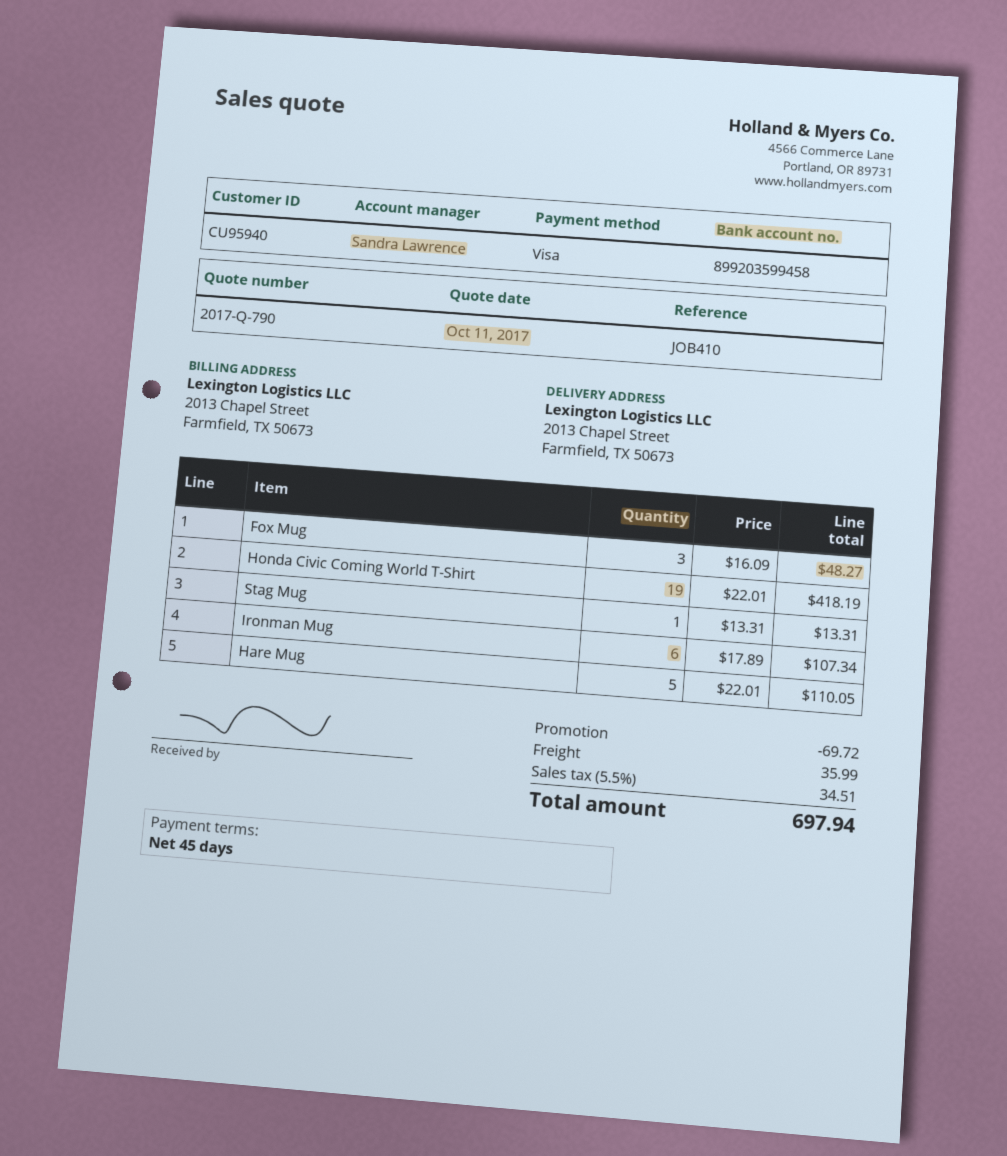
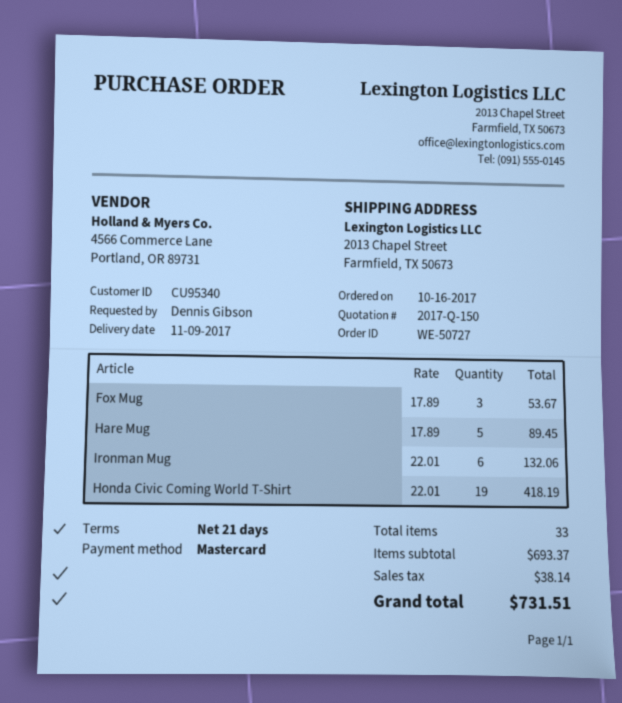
quote number: 2017-Q-790 -> 2017-Q-150
payment terms: 45 days -> 21 days
customer number: CU95940 -> CU95340
payment method: Visa -> Mastercard
Fox Mug: 3 x 16.09 = 48.27 -> 3 x 17.89 = 53.67
Stag Mug: 1 x 13.31 = 13.31 -> none
Ironman Mug: 6 x 17.89 = 107.34 -> 6 x 22.01 = 132.06
Hare Mug: 5 x 22.01 = 110.05 -> 5 x 17.89 = 89.45
discount: 69.72 -> none
shipping: 35.99 -> none
tax: 34.51 -> 38.14
total: 697.94 -> 731.51

